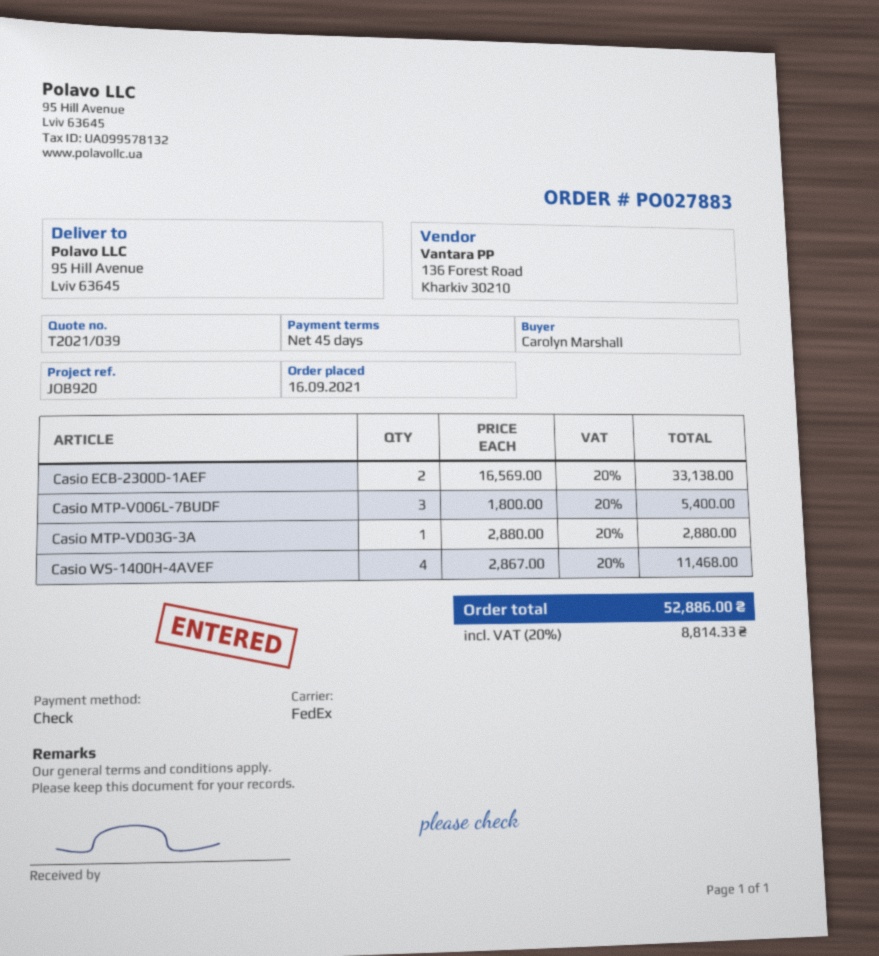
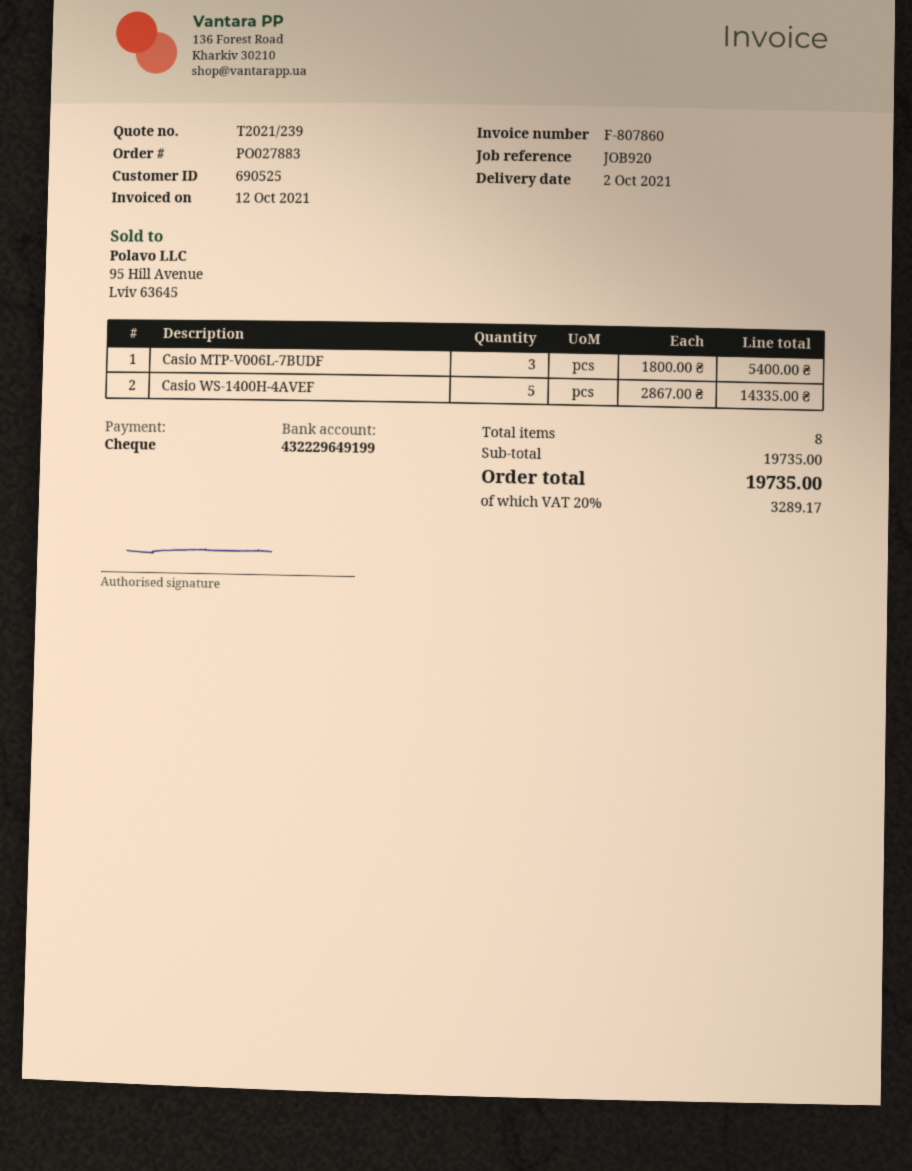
quote number: T2021/039 -> T2021/239
Casio ECB-2300D-1AEF: 2 x 16569.00 = 33138.00 -> none
Casio MTP-VD03G-3A: 1 x 2880.00 = 2880.00 -> none
Casio WS-1400H-4AVEF: 4 x 2867.00 = 11468.00 -> 5 x 2867.00 = 14335.00
tax: 20% = 8814.33 -> 20% = 3289.17
total: 52886.00 -> 19735.00

